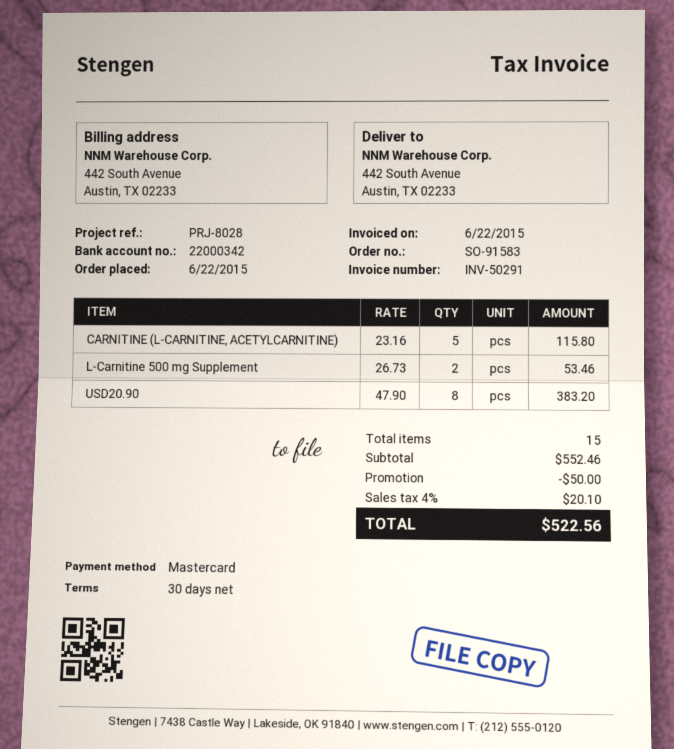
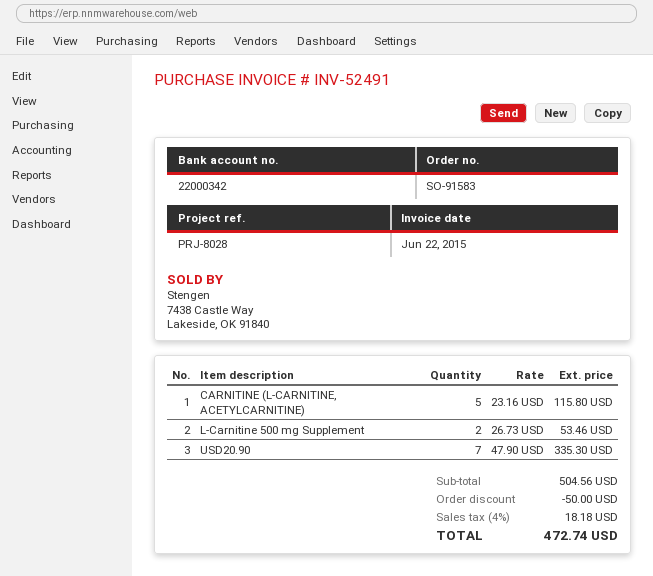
invoice number: INV-50291 -> INV-52491
USD20.90: 8 x 47.90 = 383.20 -> 7 x 47.90 = 335.30
subtotal: 552.46 -> 504.56
tax: 4% = 20.10 -> 4% = 18.18
total: 522.56 -> 472.74

